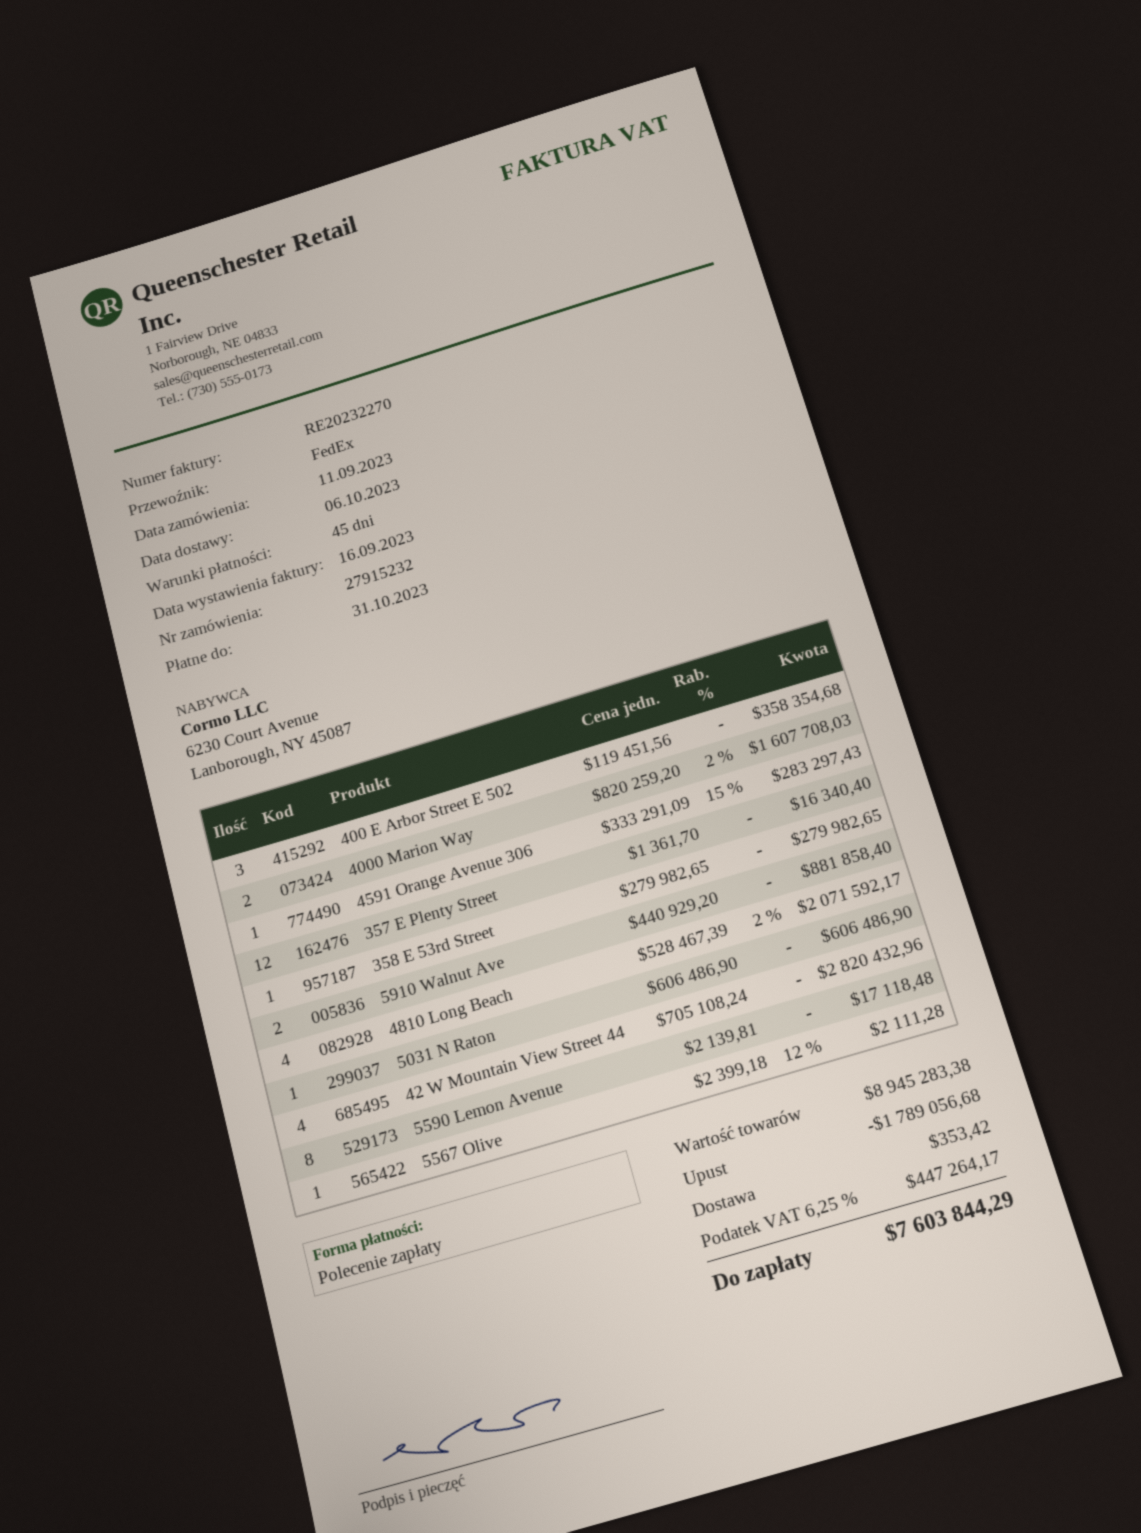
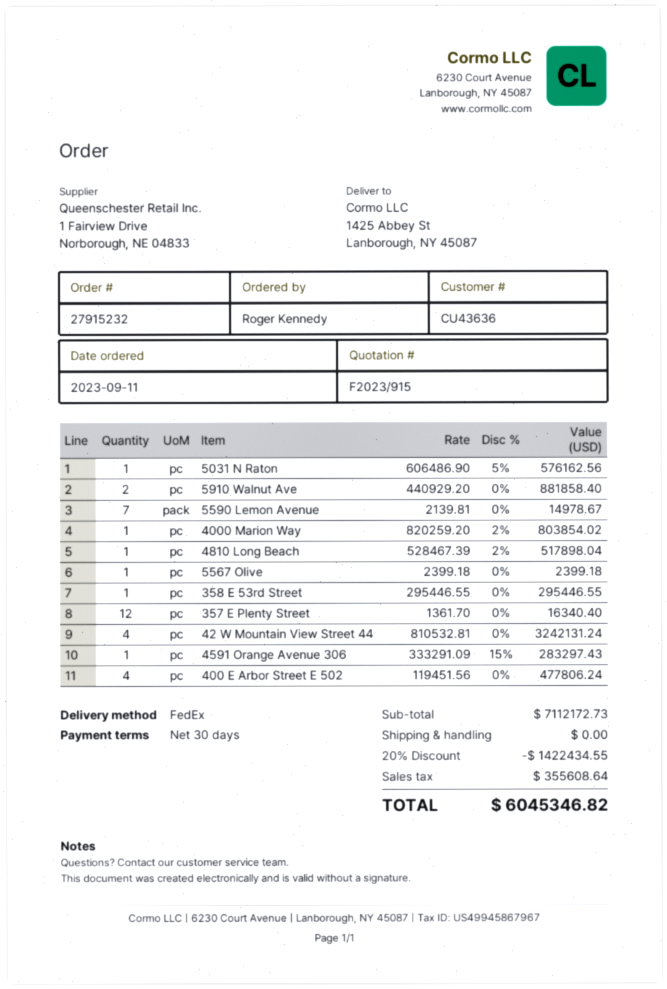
payment terms: 45 days -> 30 days
400 E Arbor Street E 502: 3 x 119451.56 = 358354.68 -> 4 x 119451.56 = 477806.24
4000 Marion Way: 2 x 820259.20 - 2% = 1607708.03 -> 1 x 820259.20 - 2% = 803854.02
358 E 53rd Street: 1 x 279982.65 = 279982.65 -> 1 x 295446.55 = 295446.55
4810 Long Beach: 4 x 528467.39 - 2% = 2071592.17 -> 1 x 528467.39 - 2% = 517898.04
5031 N Raton: 1 x 606486.90 = 606486.90 -> 1 x 606486.90 - 5% = 576162.56
42 W Mountain View Street 44: 4 x 705108.24 = 2820432.96 -> 4 x 810532.81 = 3242131.24
5590 Lemon Avenue: 8 x 2139.81 = 17118.48 -> 7 x 2139.81 = 14978.67
5567 Olive: 1 x 2399.18 - 12% = 2111.28 -> 1 x 2399.18 = 2399.18
subtotal: 8945283.38 -> 7112172.73
discount: 1789056.68 -> 1422434.55
shipping: 353.42 -> 0.00
tax: 447264.17 -> 355608.64
total: 7603844.29 -> 6045346.82

